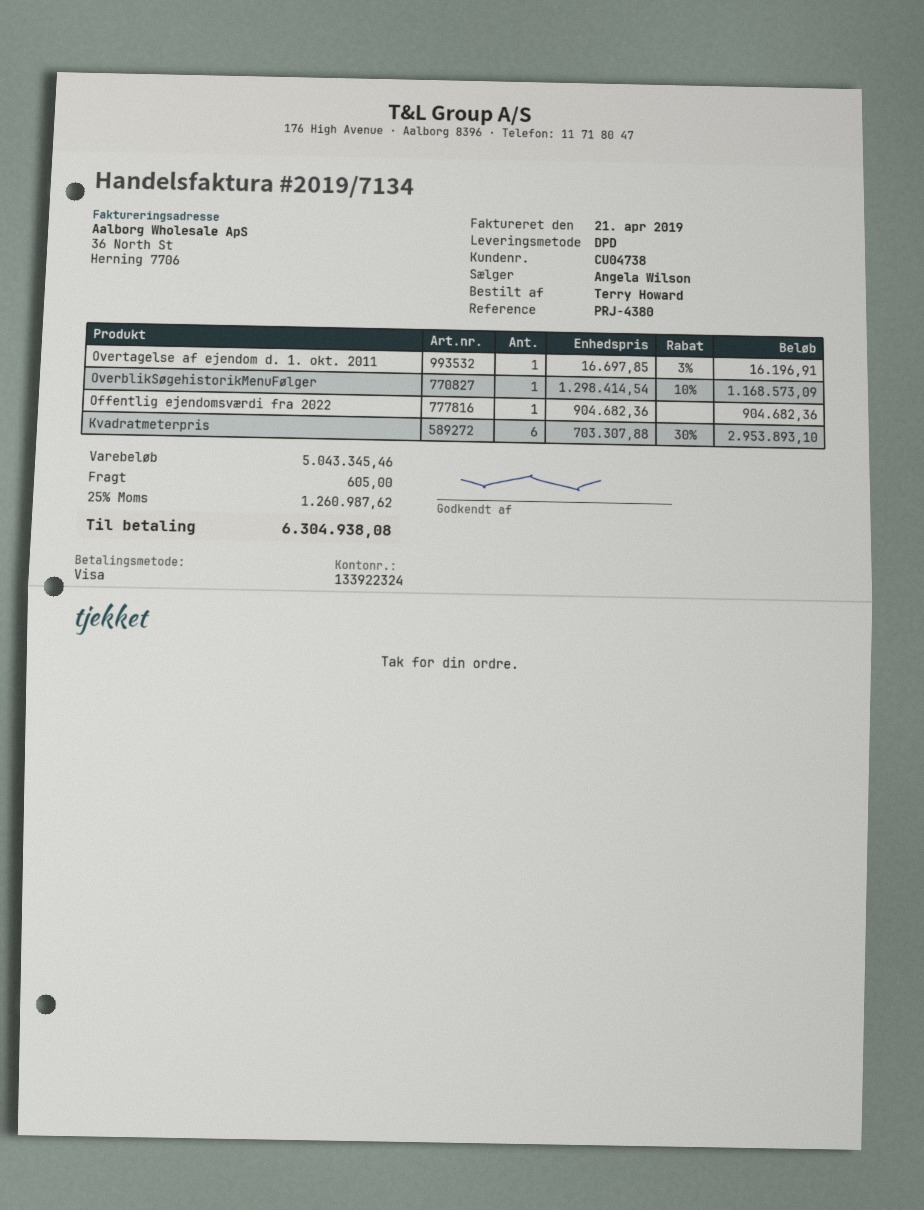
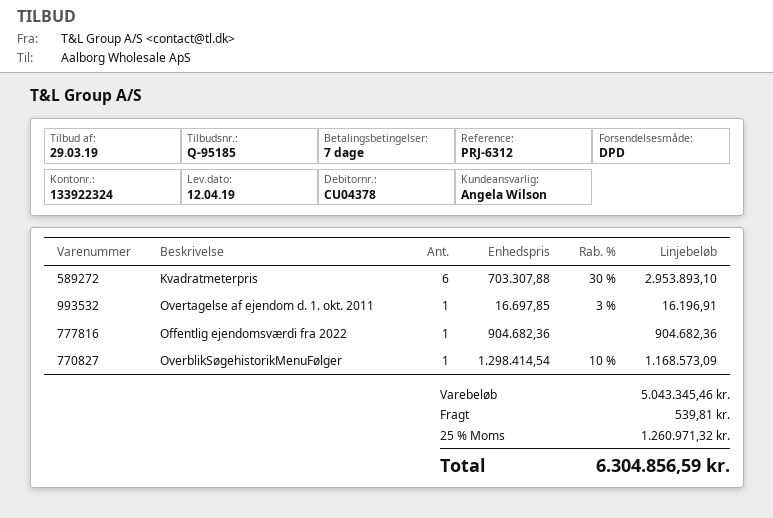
customer number: CU04738 -> CU04378
reference: PRJ-4380 -> PRJ-6312
shipping: 605.00 -> 539.81
tax: 25% = 1260987.62 -> 25% = 1260971.32
total: 6304938.08 -> 6304856.59

